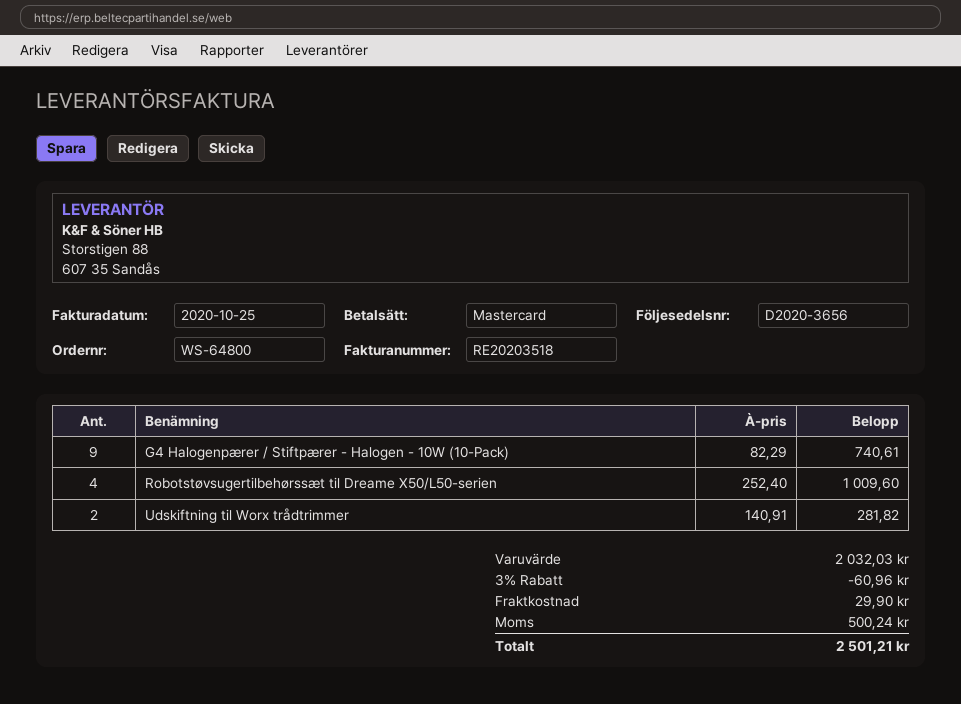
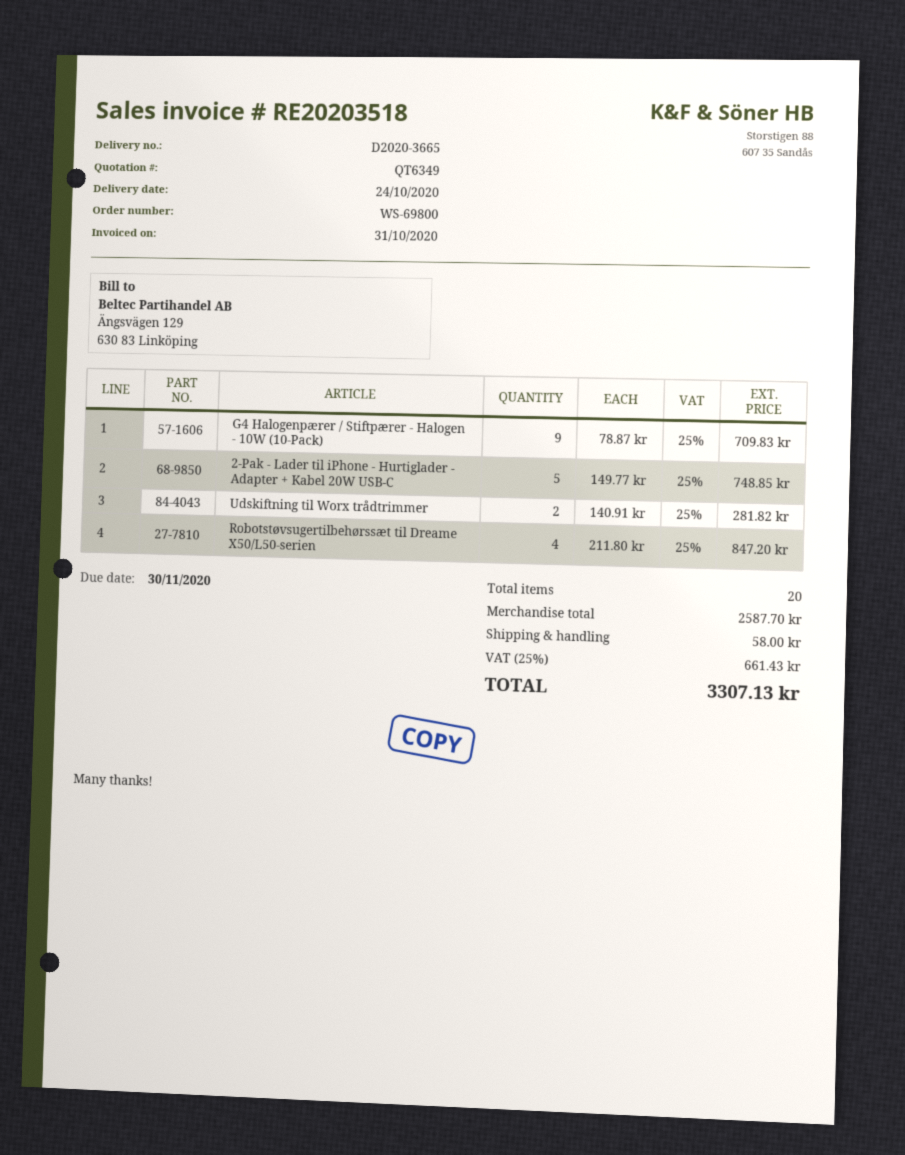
order number: WS-64800 -> WS-69800
delivery note number: D2020-3656 -> D2020-3665
invoice date: 2020-10-25 -> 2020-10-31
G4 Halogenpærer / Stiftpærer - Halogen - 10W (10-Pack): 9 x 82.29 = 740.61 -> 9 x 78.87 = 709.83
Robotstøvsugertilbehørssæt til Dreame X50/L50-serien: 4 x 252.40 = 1009.60 -> 4 x 211.80 = 847.20
2-Pak - Lader til iPhone - Hurtiglader - Adapter + Kabel 20W USB-C: none -> 5 x 149.77 = 748.85
subtotal: 2032.03 -> 2587.70
discount: 3% = 60.96 -> none
shipping: 29.90 -> 58.00
tax: 500.24 -> 661.43
total: 2501.21 -> 3307.13

